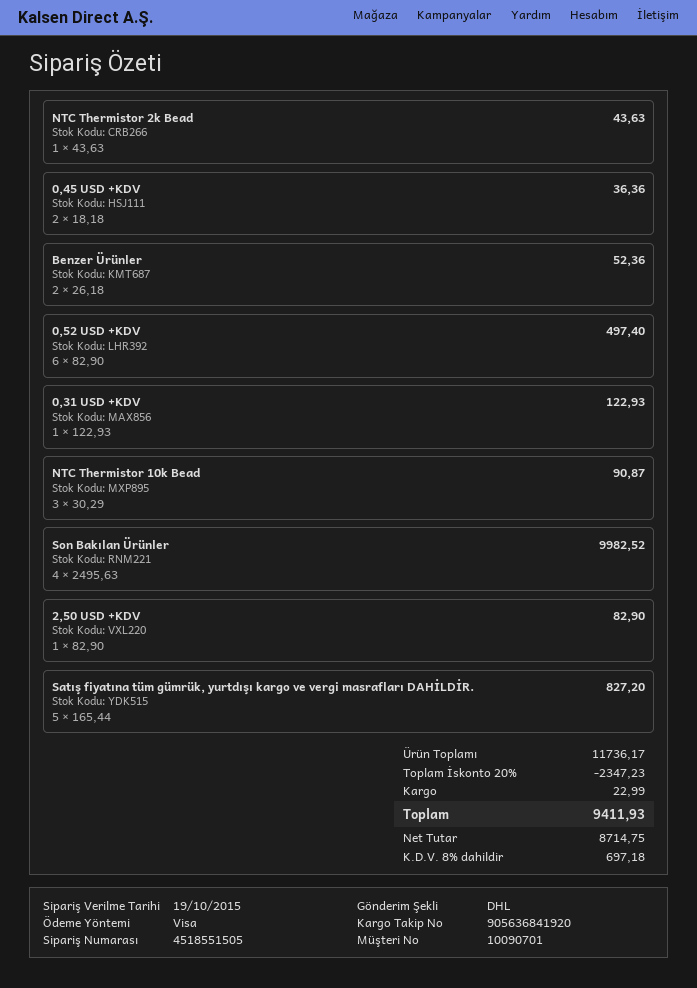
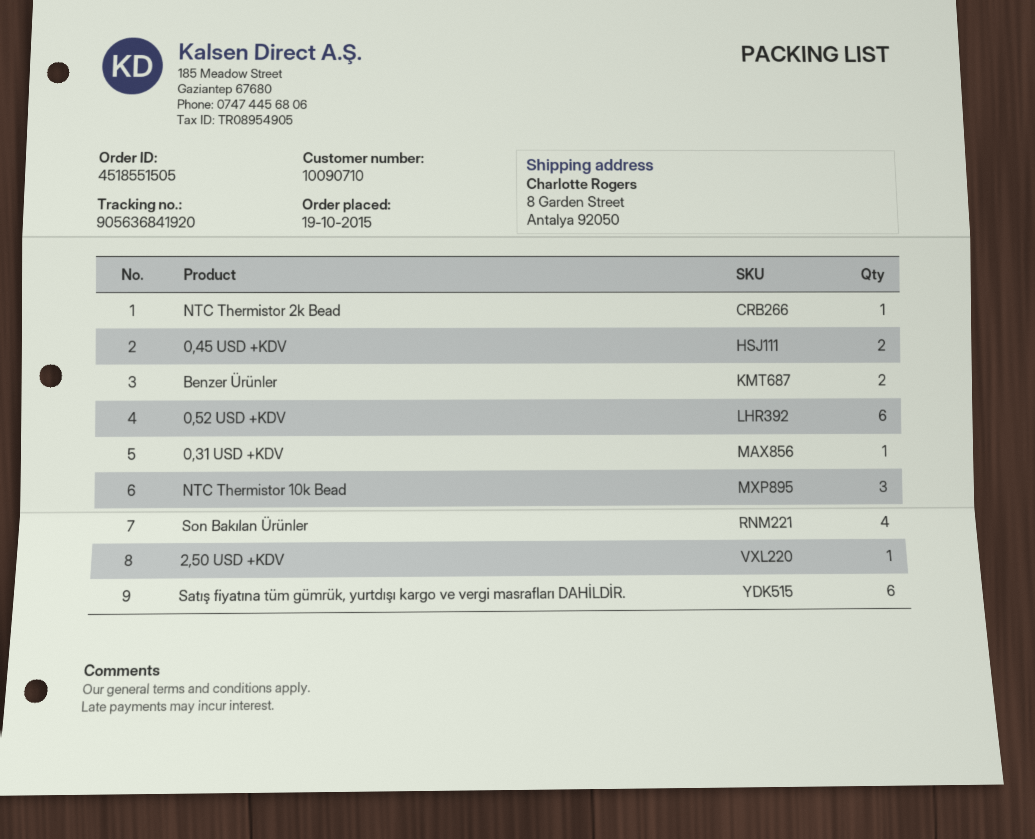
customer number: 10090701 -> 10090710
Satış fiyatına tüm gümrük, yurtdışı kargo ve vergi masrafları DAHİLDİR.: 5 -> 6

